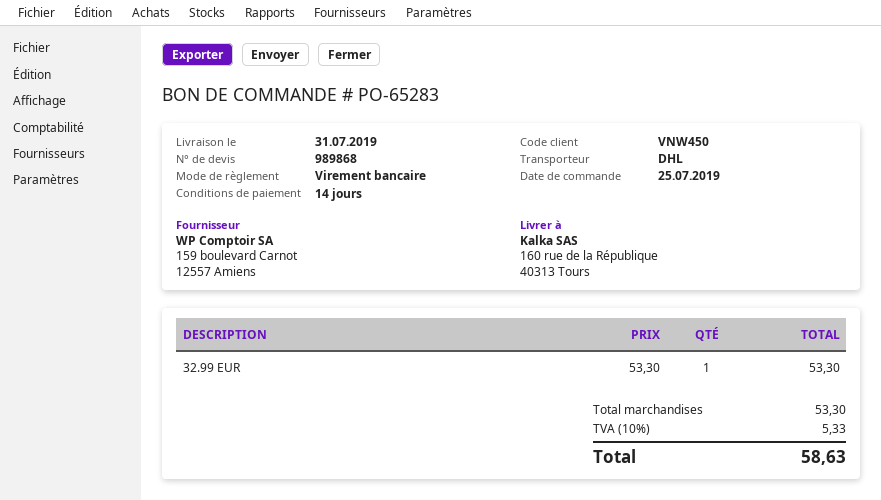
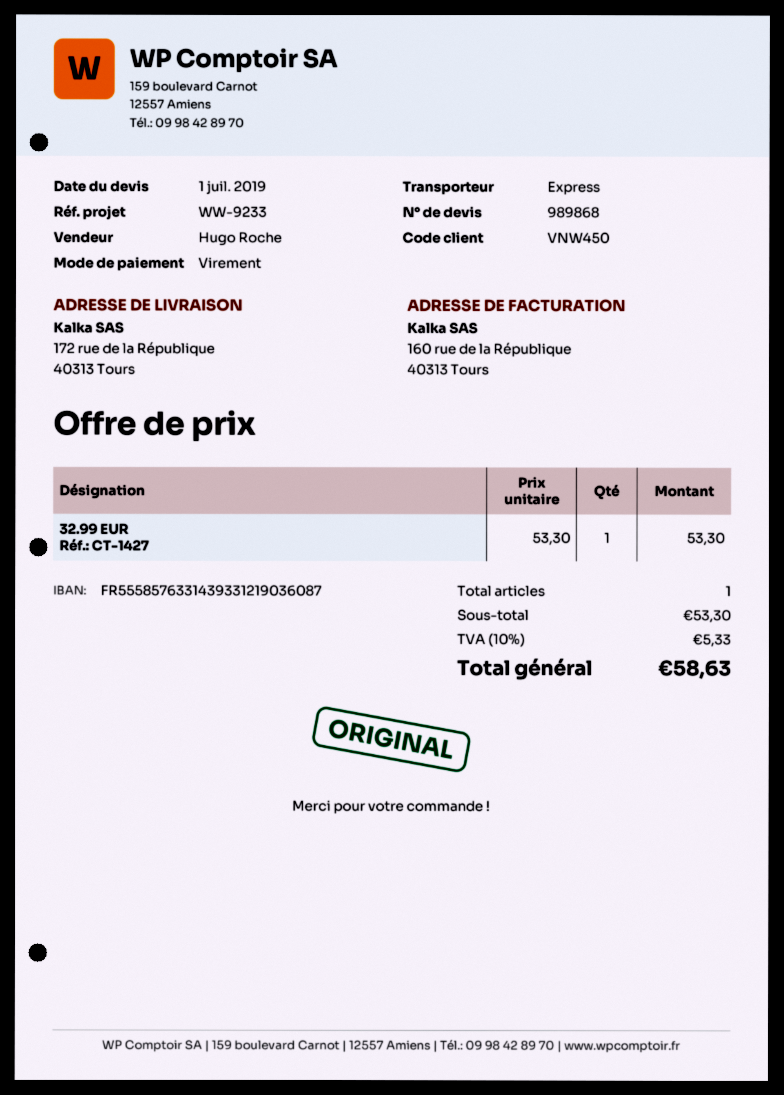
shipping method: DHL -> express
ship to: 160 rue de la République, 40313 Tours -> 172 rue de la République, 40313 Tours

